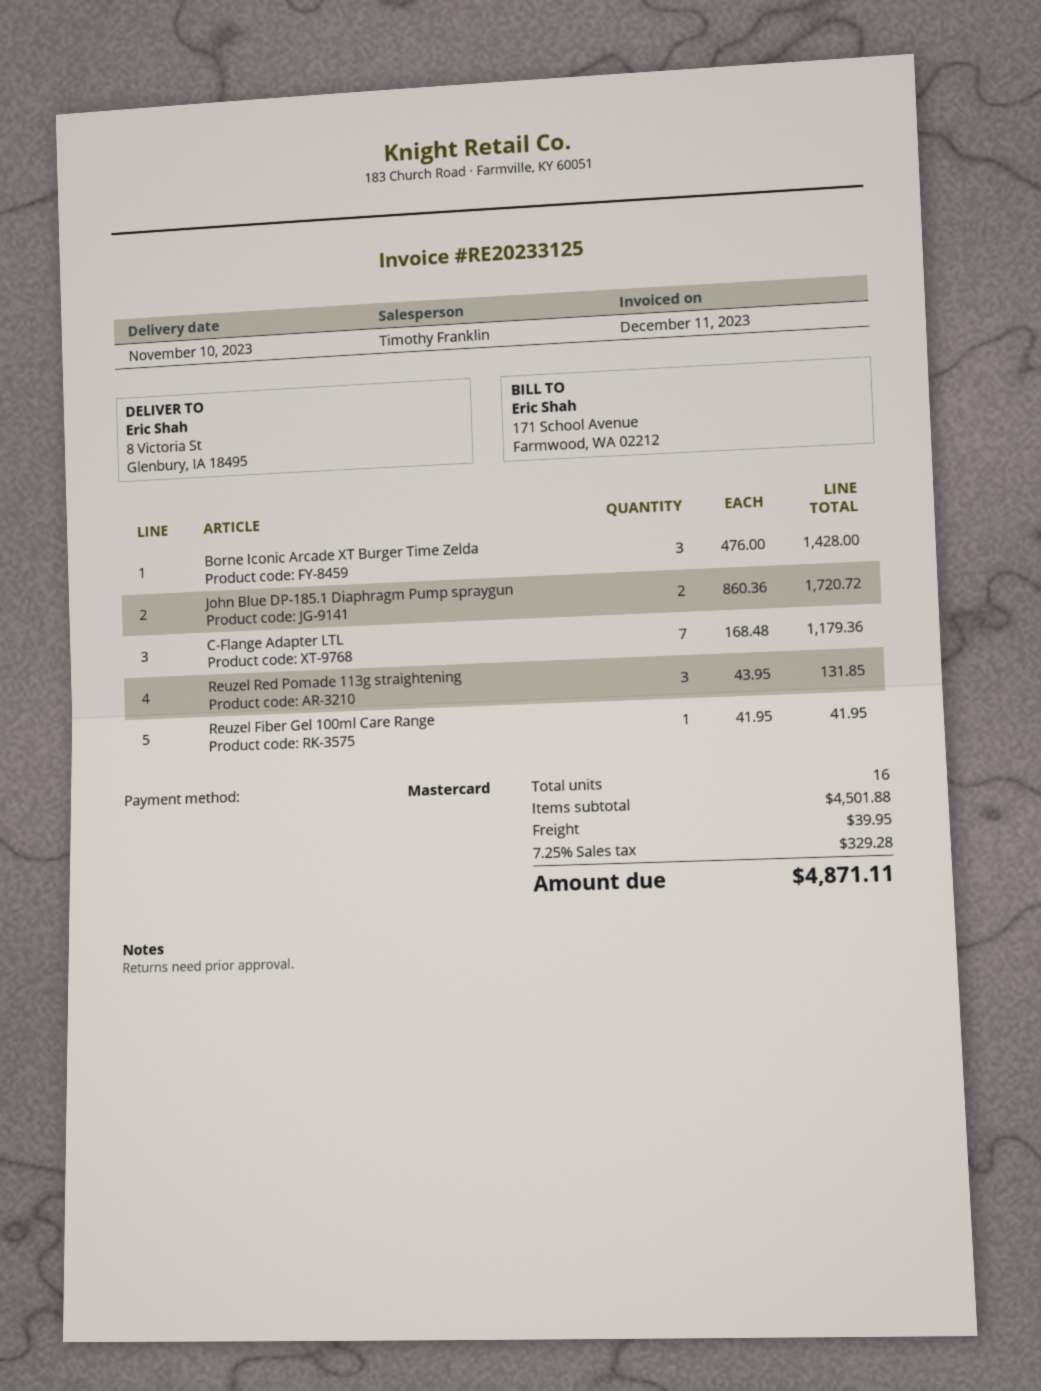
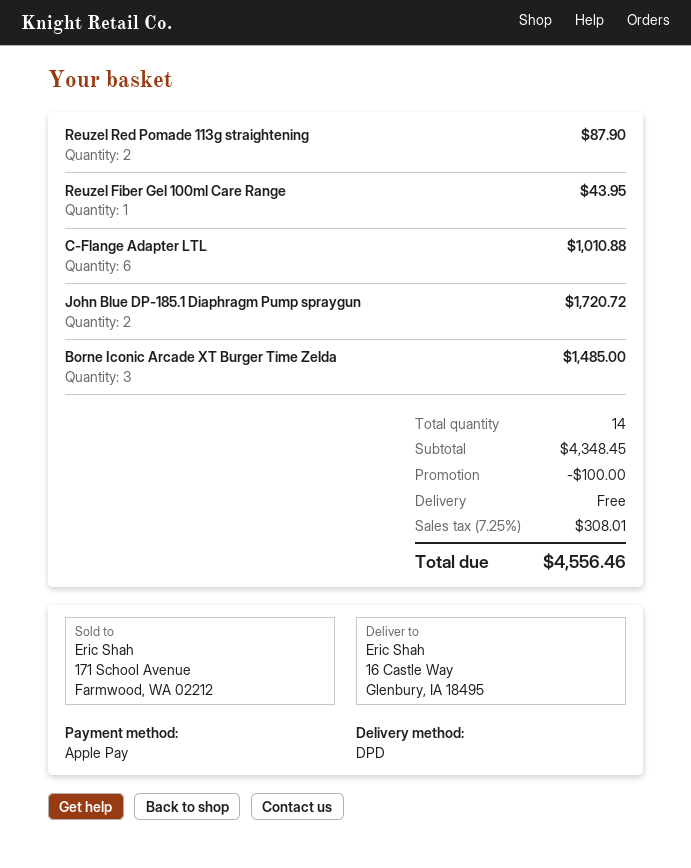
payment method: Mastercard -> Apple Pay
ship to: 8 Victoria St, Glenbury, IA 18495 -> 16 Castle Way, Glenbury, IA 18495
Borne Iconic Arcade XT Burger Time Zelda: 3 for 1428.00 -> 3 for 1485.00
C-Flange Adapter LTL: 7 for 1179.36 -> 6 for 1010.88
Reuzel Red Pomade 113g straightening: 3 for 131.85 -> 2 for 87.90
Reuzel Fiber Gel 100ml Care Range: 1 for 41.95 -> 1 for 43.95
total quantity: 16 -> 14
subtotal: 4501.88 -> 4348.45
discount: none -> 100.00
shipping: 39.95 -> 0.00
tax: 7.25% = 329.28 -> 7.25% = 308.01
total: 4871.11 -> 4556.46

